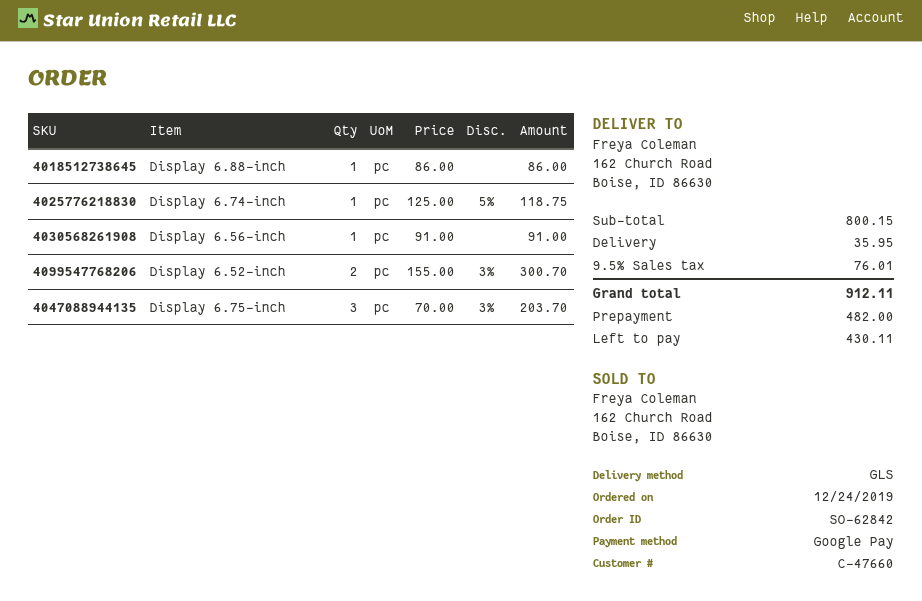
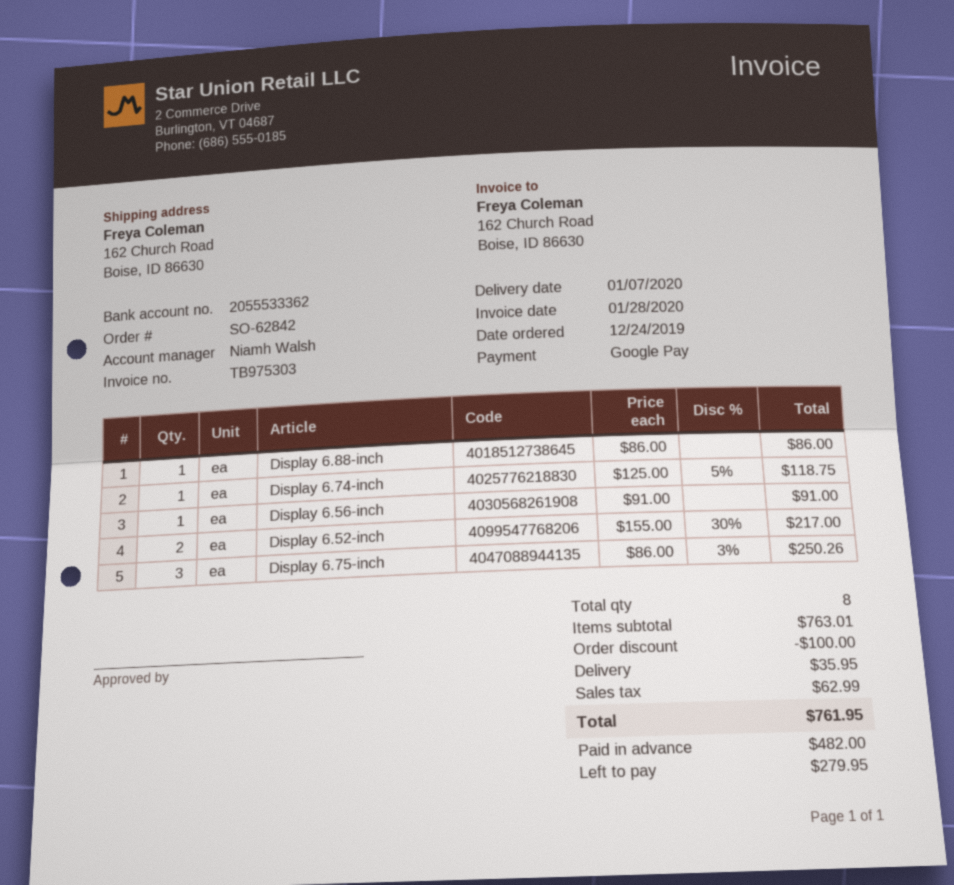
Display 6.52-inch: 2 x 155.00 - 3% = 300.70 -> 2 x 155.00 - 30% = 217.00
Display 6.75-inch: 3 x 70.00 - 3% = 203.70 -> 3 x 86.00 - 3% = 250.26
subtotal: 800.15 -> 763.01
discount: none -> 100.00
tax: 76.01 -> 62.99
total: 912.11 -> 761.95
balance: 430.11 -> 279.95

